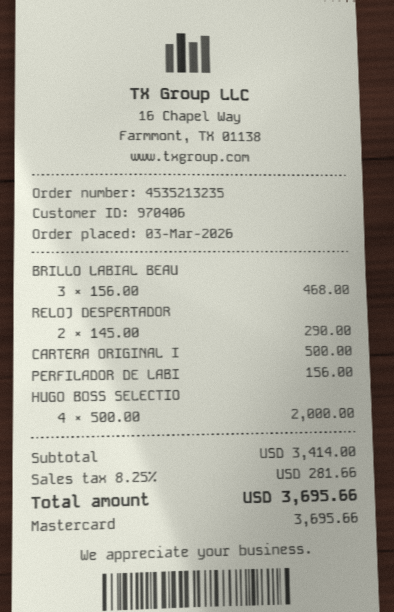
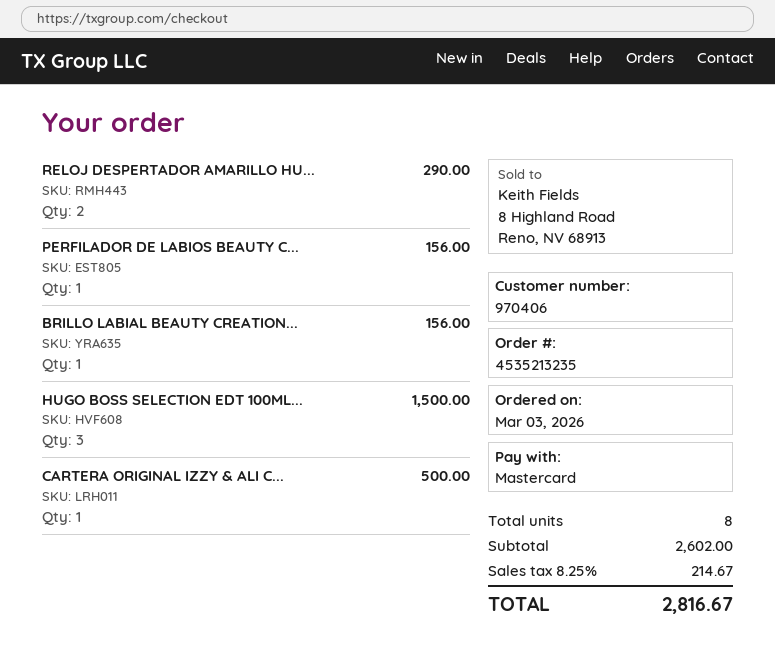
BRILLO LABIAL BEAU: 3 for 468.00 -> 1 for 156.00
HUGO BOSS SELECTIO: 4 for 2000.00 -> 3 for 1500.00
subtotal: 3414.00 -> 2602.00
tax: 8.25% = 281.66 -> 8.25% = 214.67
total: 3695.66 -> 2816.67

